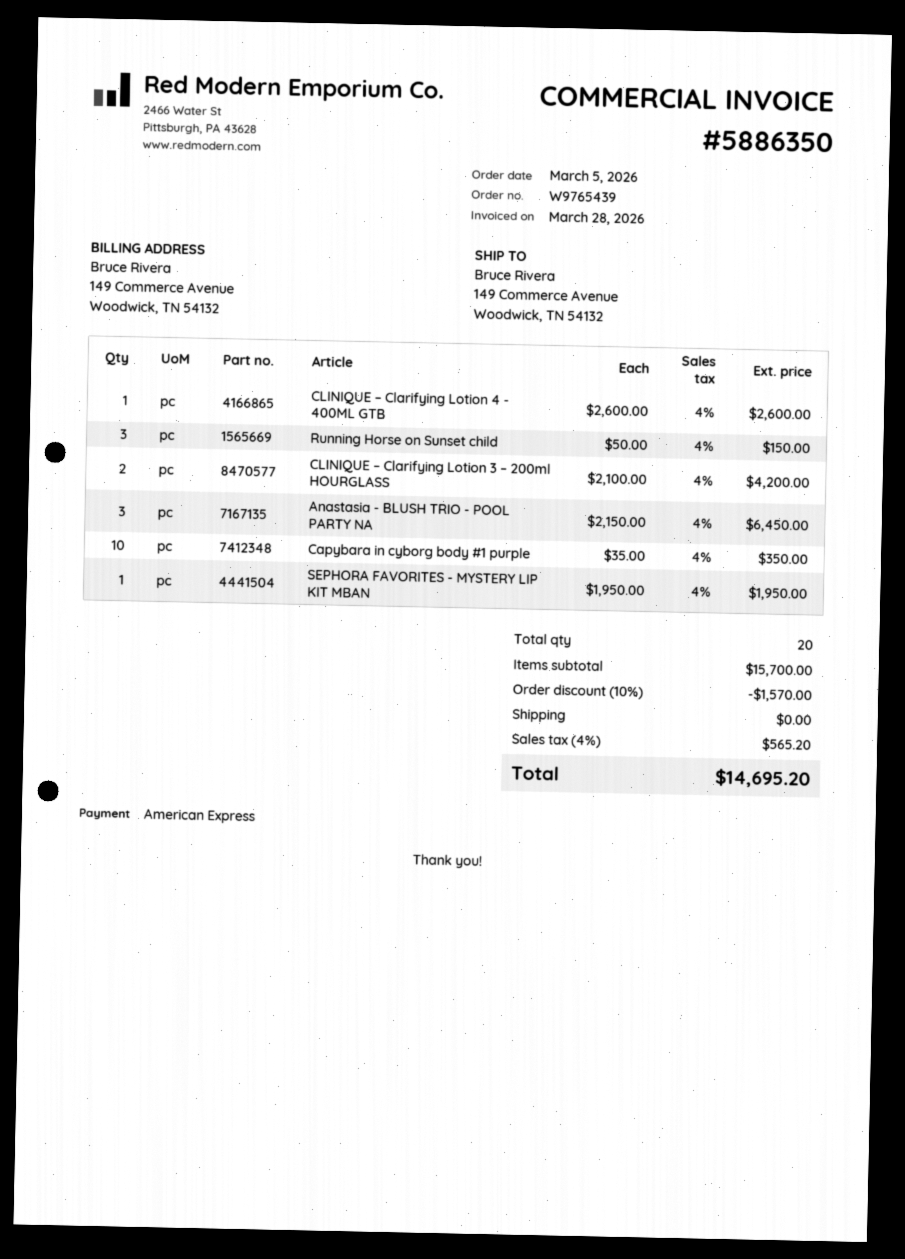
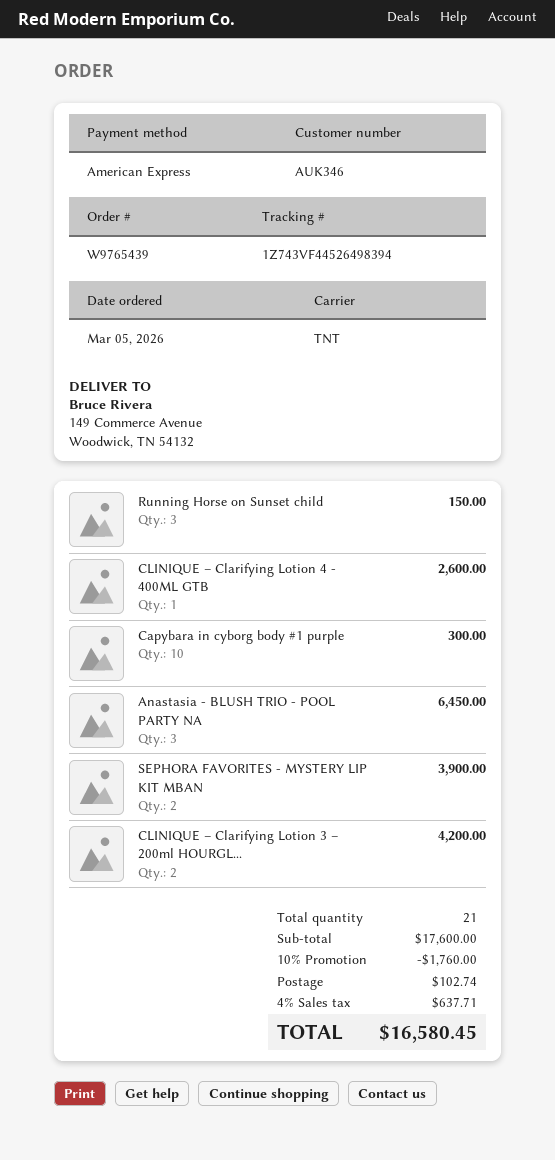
Capybara in cyborg body #1 purple: 10 for 350.00 -> 10 for 300.00
SEPHORA FAVORITES - MYSTERY LIP KIT MBAN: 1 for 1950.00 -> 2 for 3900.00
total quantity: 20 -> 21
subtotal: 15700.00 -> 17600.00
discount: 10% = 1570.00 -> 10% = 1760.00
shipping: 0.00 -> 102.74
tax: 4% = 565.20 -> 4% = 637.71
total: 14695.20 -> 16580.45

